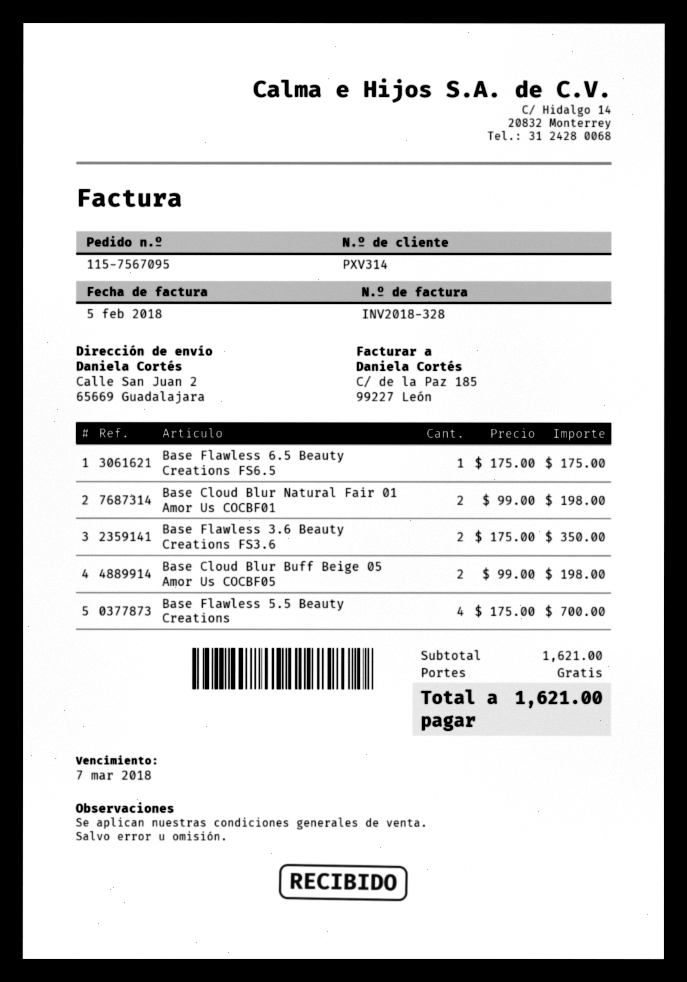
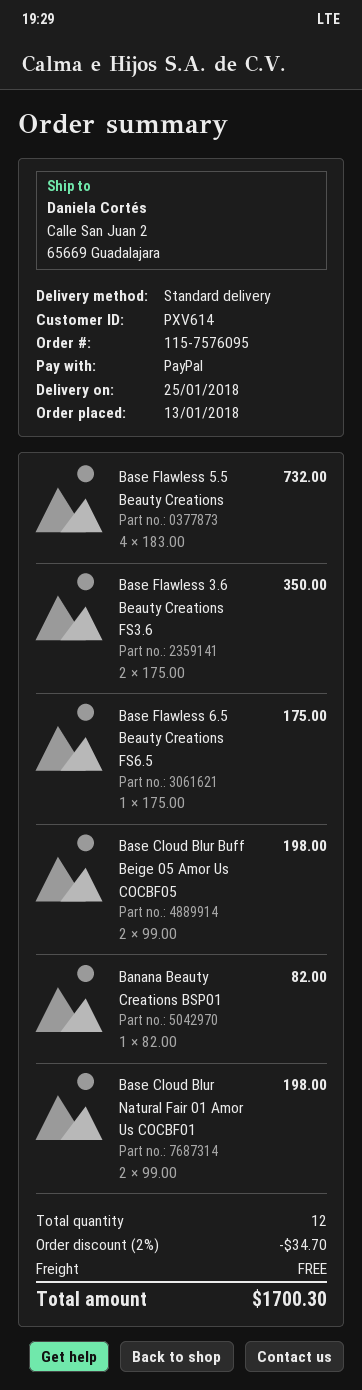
order number: 115-7567095 -> 115-7576095
customer number: PXV314 -> PXV614
Base Flawless 5.5 Beauty Creations: 4 x 175.00 = 700.00 -> 4 x 183.00 = 732.00
Banana Beauty Creations BSP01: none -> 1 x 82.00 = 82.00
discount: none -> 2% = 34.70
total: 1621.00 -> 1700.30

